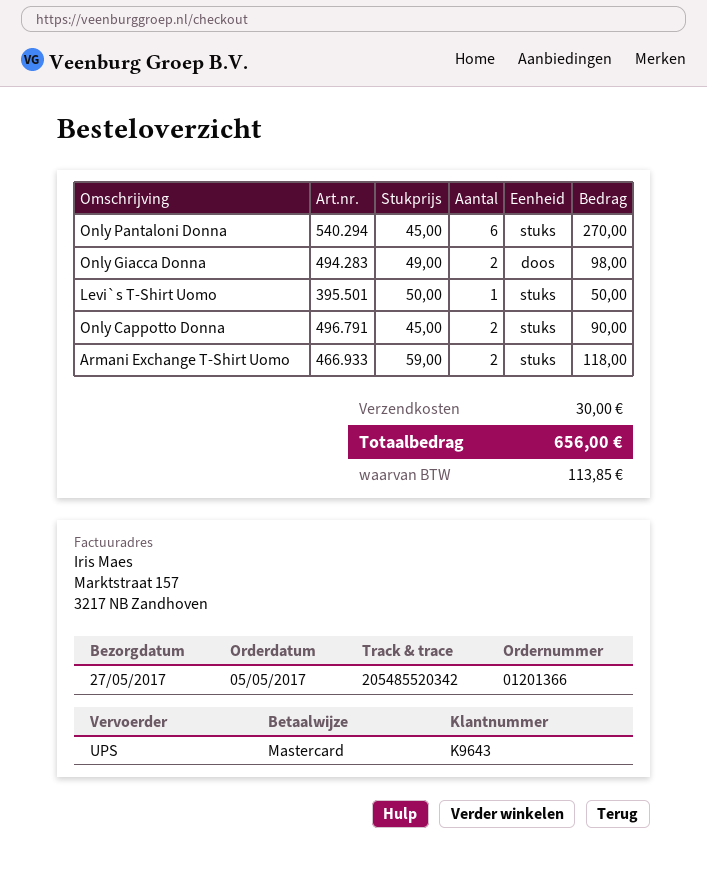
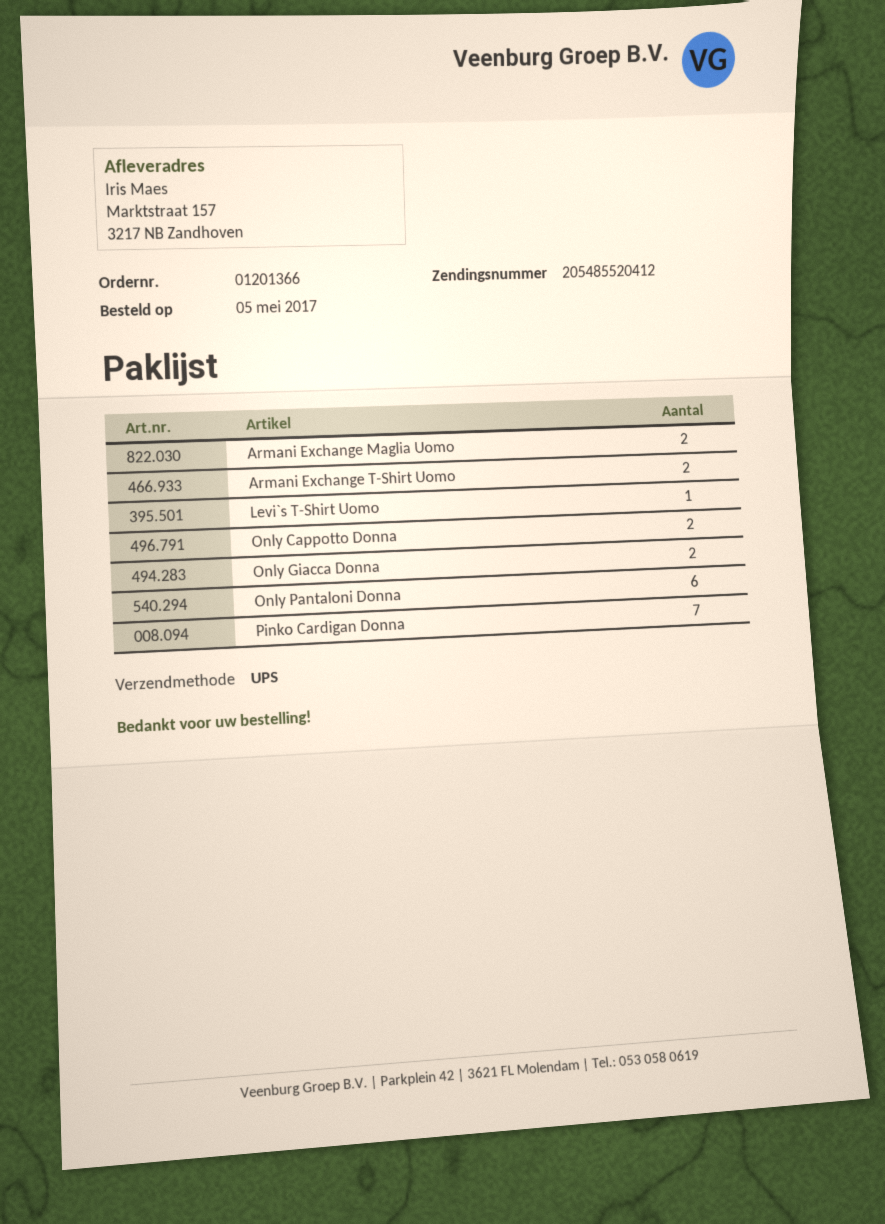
tracking number: 205485520342 -> 205485520412
Armani Exchange Maglia Uomo: none -> 2
Pinko Cardigan Donna: none -> 7

